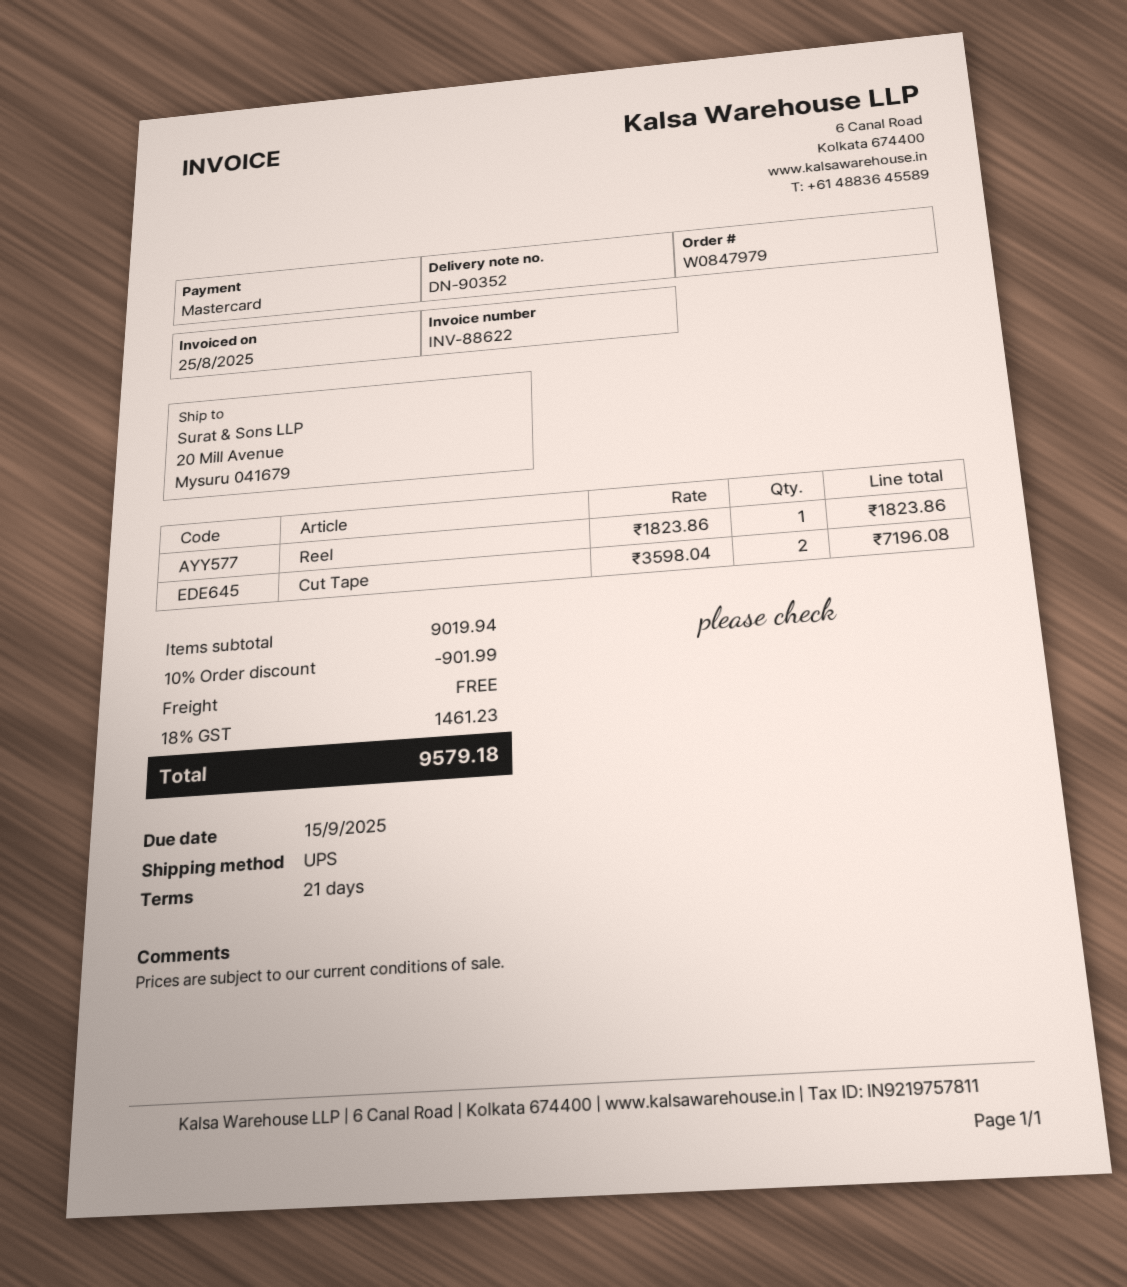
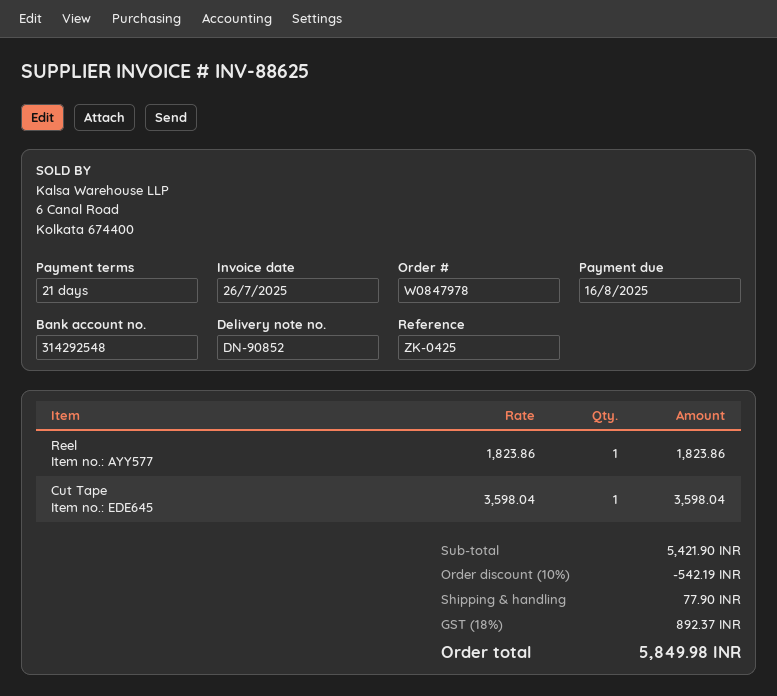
order number: W0847979 -> W0847978
delivery note number: DN-90352 -> DN-90852
invoice number: INV-88622 -> INV-88625
invoice date: 2025-08-25 -> 2025-07-26
due date: 2025-09-15 -> 2025-08-16
Cut Tape: 2 x 3598.04 = 7196.08 -> 1 x 3598.04 = 3598.04
subtotal: 9019.94 -> 5421.90
discount: 10% = 901.99 -> 10% = 542.19
shipping: 0.00 -> 77.90
tax: 18% = 1461.23 -> 18% = 892.37
total: 9579.18 -> 5849.98

